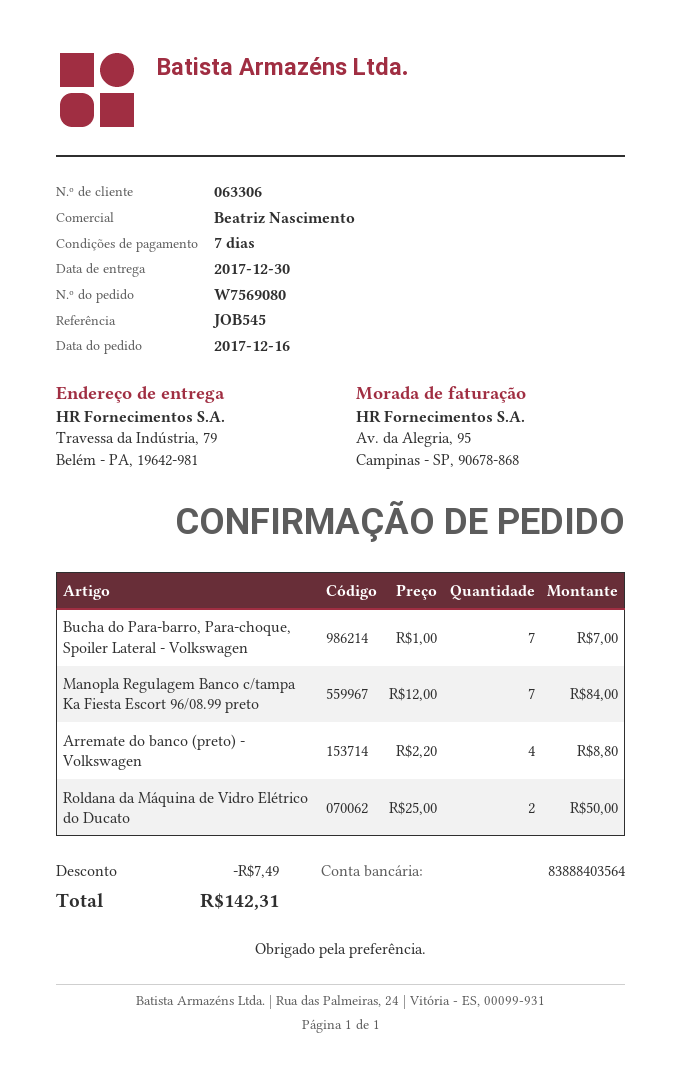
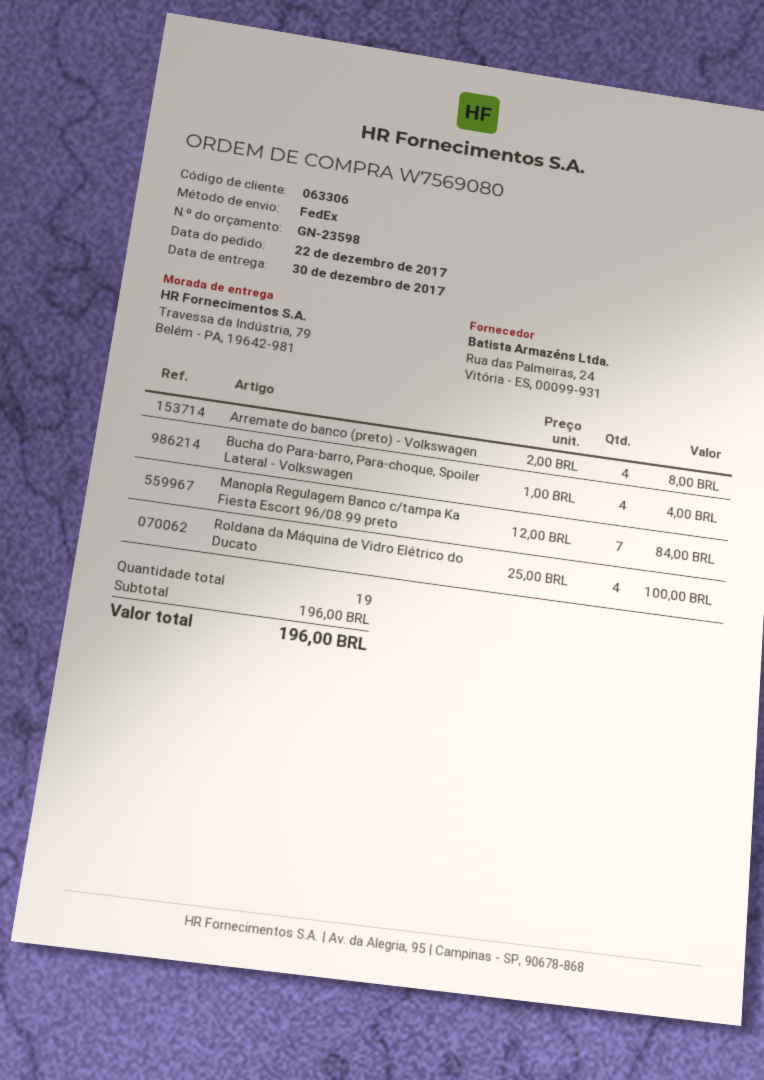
order date: 2017-12-16 -> 2017-12-22
Bucha do Para-barro, Para-choque, Spoiler Lateral - Volkswagen: 7 x 1.00 = 7.00 -> 4 x 1.00 = 4.00
Arremate do banco (preto) - Volkswagen: 4 x 2.20 = 8.80 -> 4 x 2.00 = 8.00
Roldana da Máquina de Vidro Elétrico do Ducato: 2 x 25.00 = 50.00 -> 4 x 25.00 = 100.00
discount: 7.49 -> none
total: 142.31 -> 196.00

